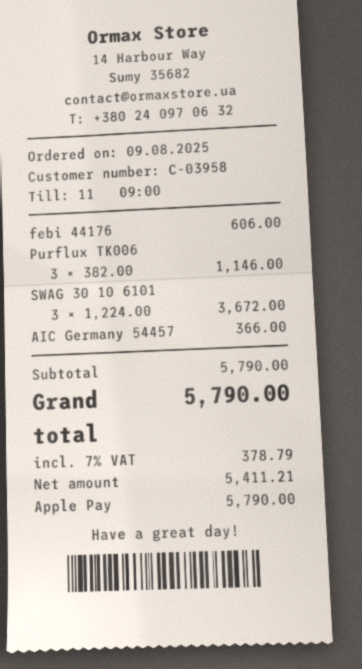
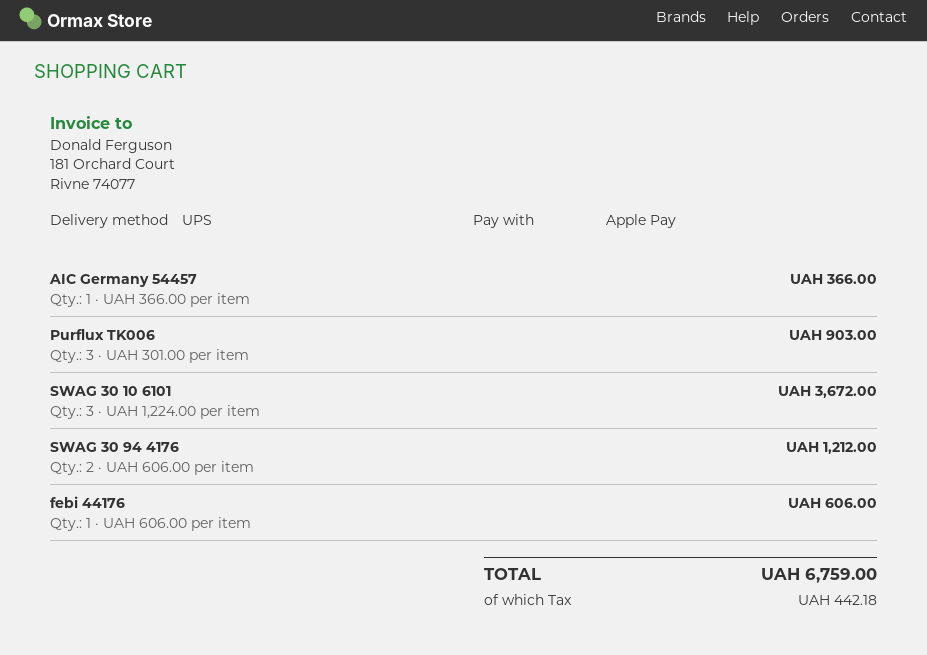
Purflux TK006: 3 x 382.00 = 1146.00 -> 3 x 301.00 = 903.00
SWAG 30 94 4176: none -> 2 x 606.00 = 1212.00
tax: 378.79 -> 442.18
total: 5790.00 -> 6759.00

